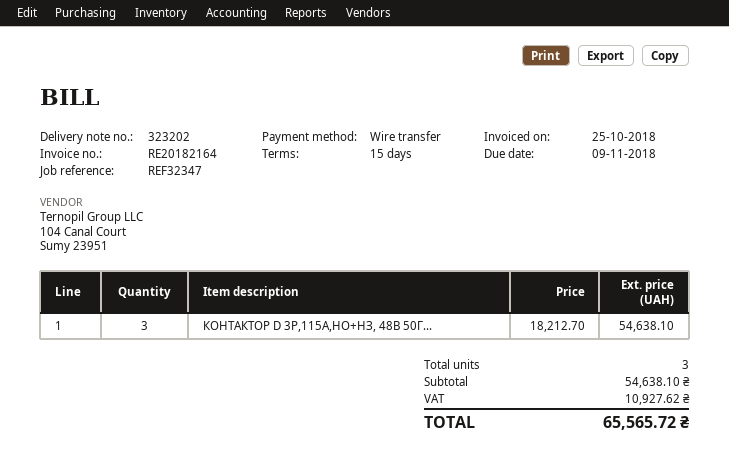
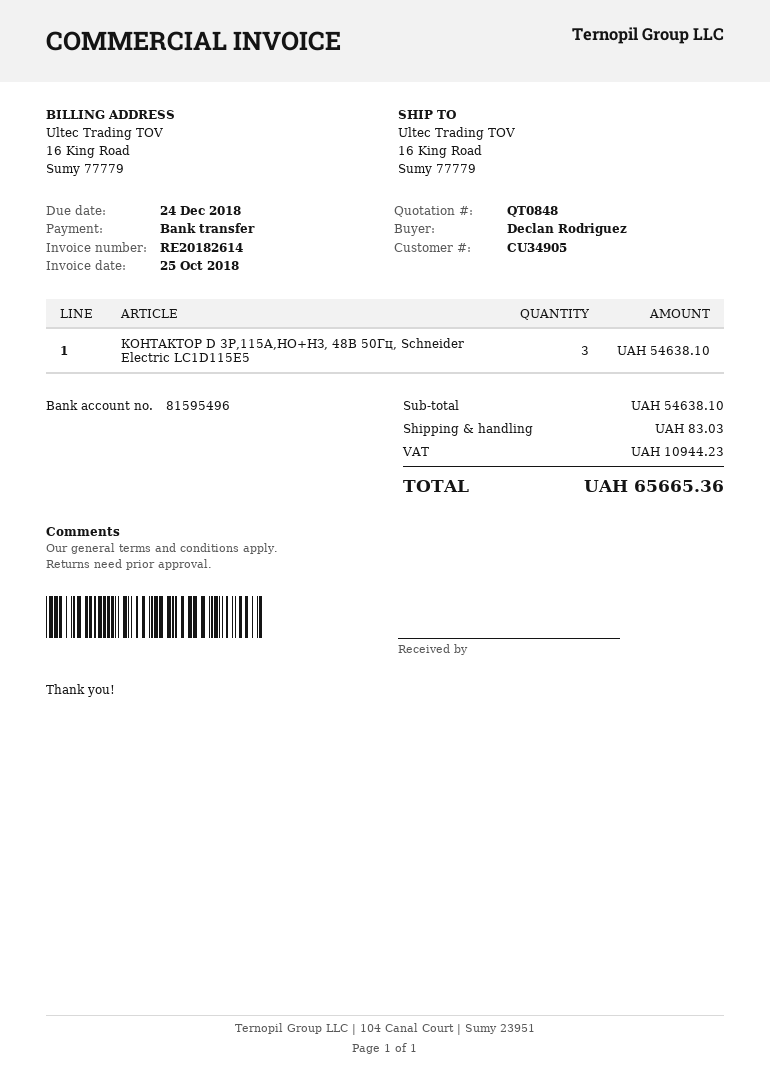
invoice number: RE20182164 -> RE20182614
due date: 2018-11-09 -> 2018-12-24
shipping: none -> 83.03
tax: 10927.62 -> 10944.23
total: 65565.72 -> 65665.36

